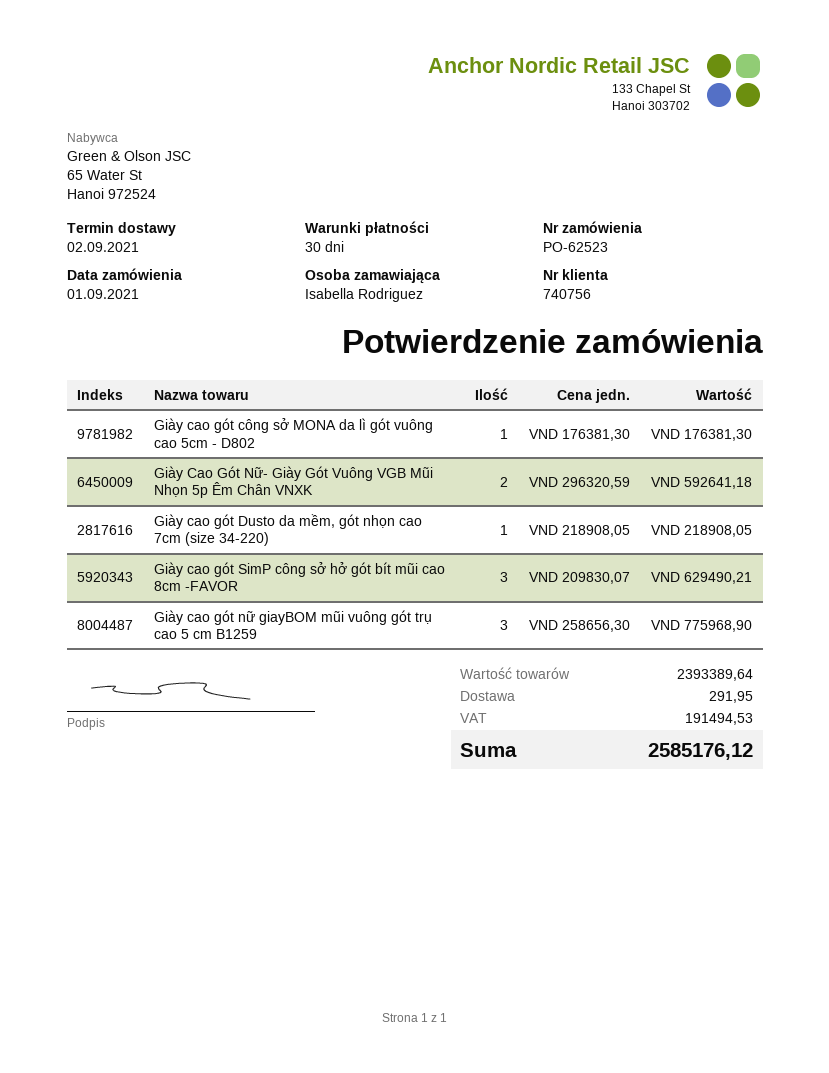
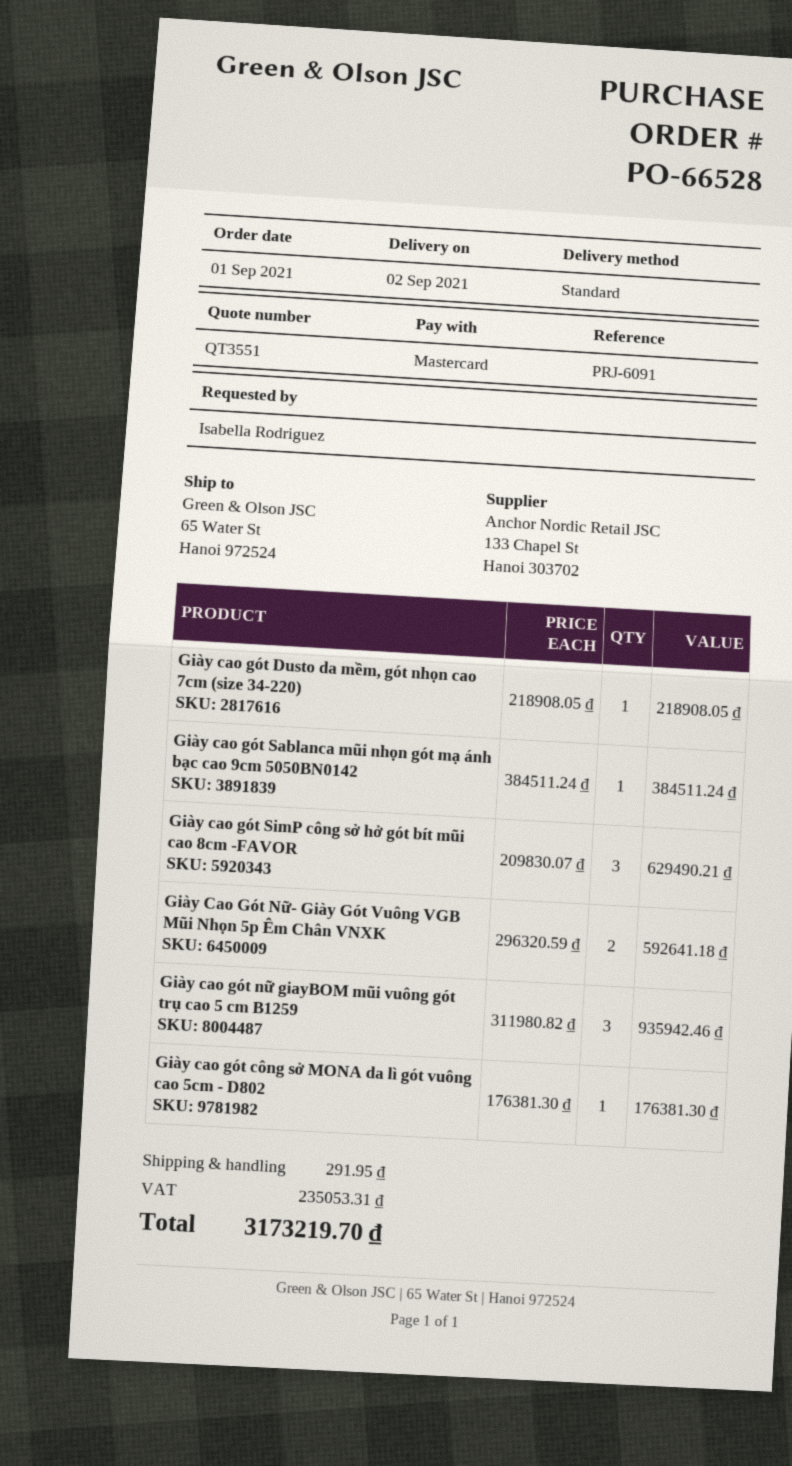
order number: PO-62523 -> PO-66528
Giày cao gót nữ giayBOM mũi vuông gót trụ cao 5 cm B1259: 3 x 258656.30 = 775968.90 -> 3 x 311980.82 = 935942.46
Giày cao gót Sablanca mũi nhọn gót mạ ánh bạc cao 9cm 5050BN0142: none -> 1 x 384511.24 = 384511.24
tax: 191494.53 -> 235053.31
total: 2585176.12 -> 3173219.70

